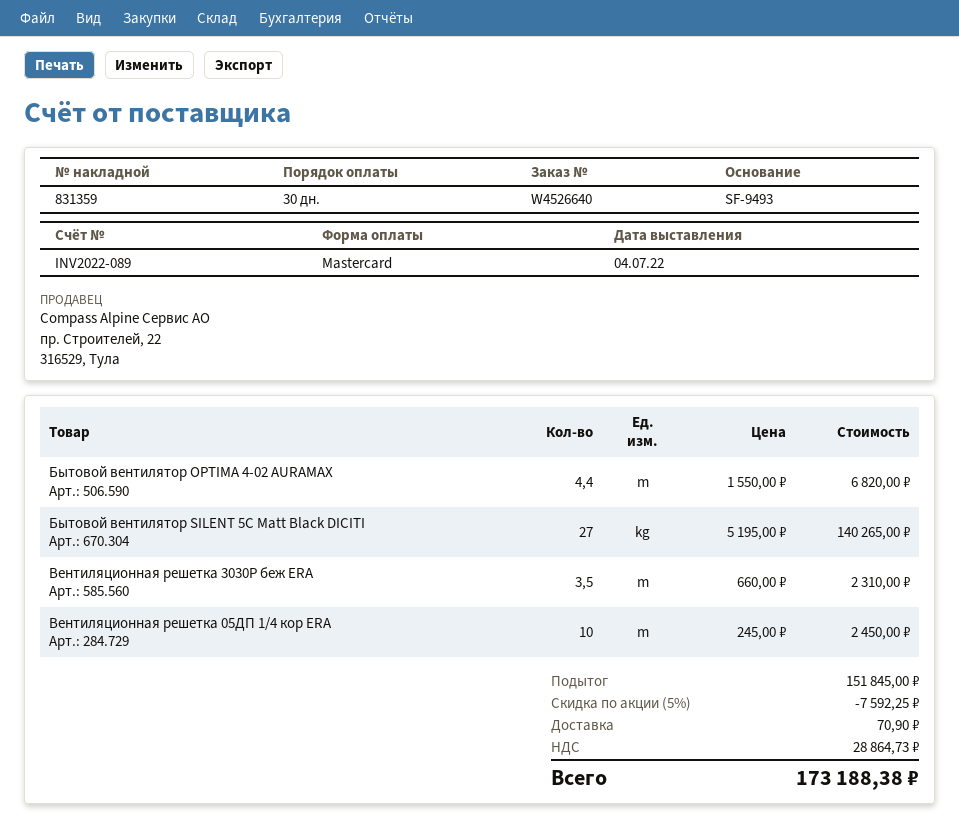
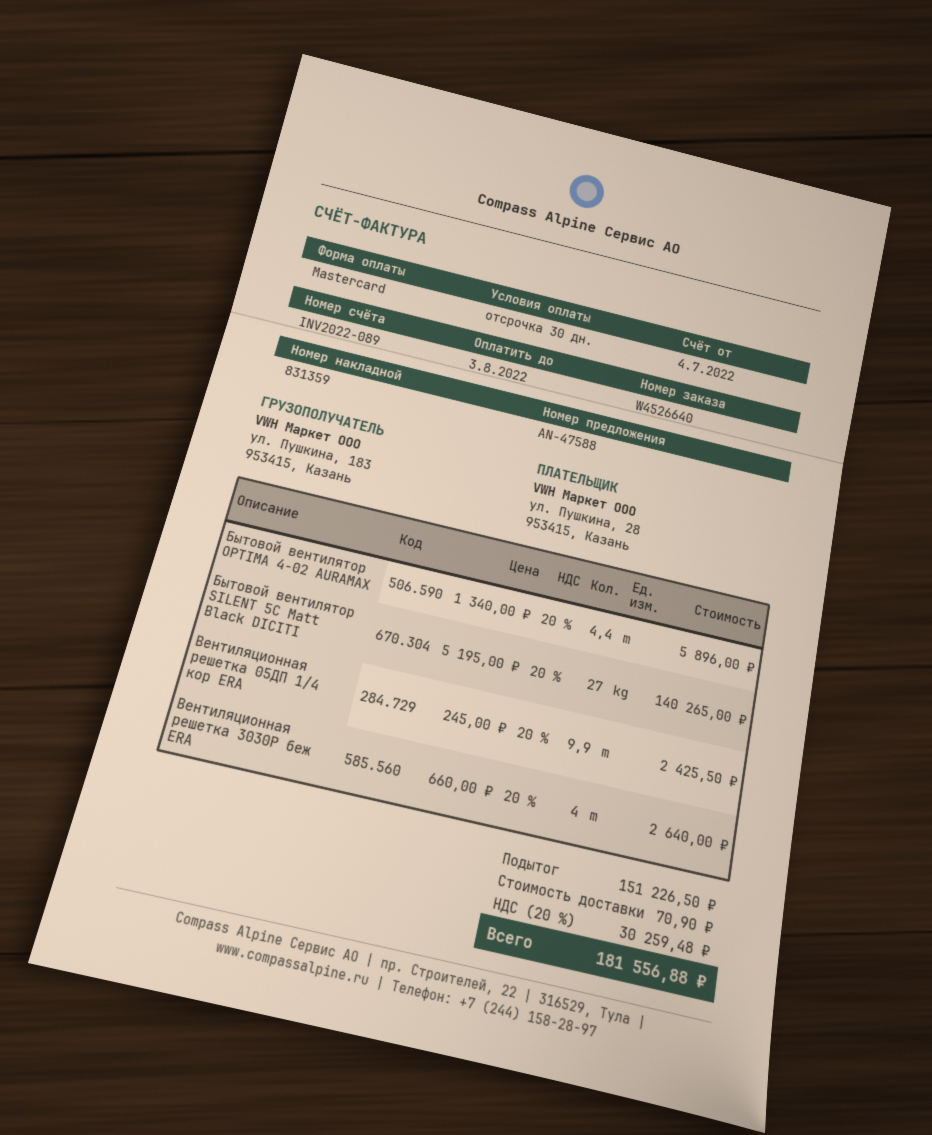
Бытовой вентилятор OPTIMA 4-02 AURAMAX: 4.4 x 1550.00 = 6820.00 -> 4.4 x 1340.00 = 5896.00
Вентиляционная решетка 3030Р беж ERA: 3.5 x 660.00 = 2310.00 -> 4 x 660.00 = 2640.00
Вентиляционная решетка 05ДП 1/4 кор ERA: 10 x 245.00 = 2450.00 -> 9.9 x 245.00 = 2425.50
subtotal: 151845.00 -> 151226.50
discount: 5% = 7592.25 -> none
tax: 28864.73 -> 30259.48
total: 173188.38 -> 181556.88

